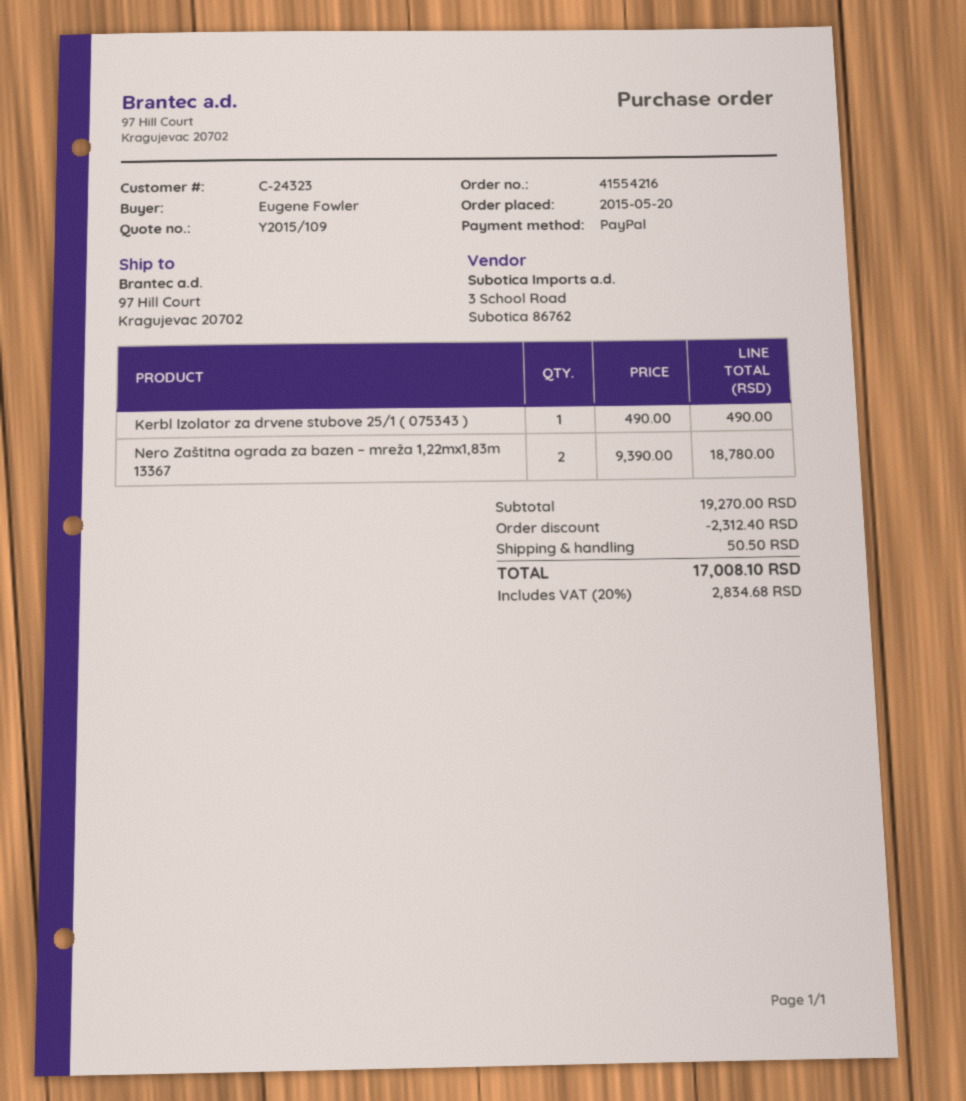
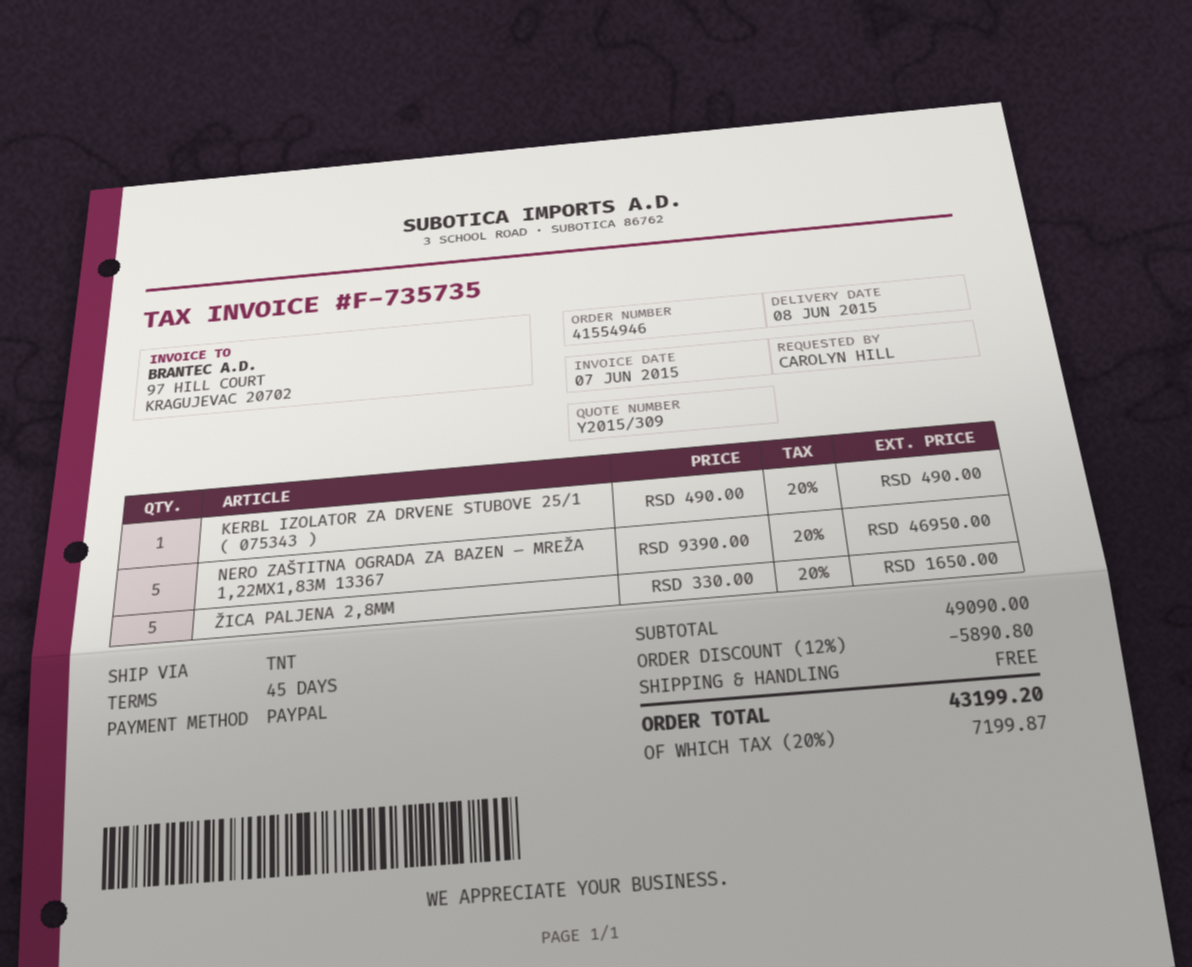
quote number: Y2015/109 -> Y2015/309
order number: 41554216 -> 41554946
ordered by: Eugene Fowler -> CAROLYN HILL
Nero Zaštitna ograda za bazen – mreža 1,22mx1,83m 13367: 2 x 9390.00 = 18780.00 -> 5 x 9390.00 = 46950.00
ŽICA PALJENA 2,8MM: none -> 5 x 330.00 = 1650.00
subtotal: 19270.00 -> 49090.00
discount: 2312.40 -> 5890.80
shipping: 50.50 -> 0.00
tax: 20% = 2834.68 -> 20% = 7199.87
total: 17008.10 -> 43199.20

